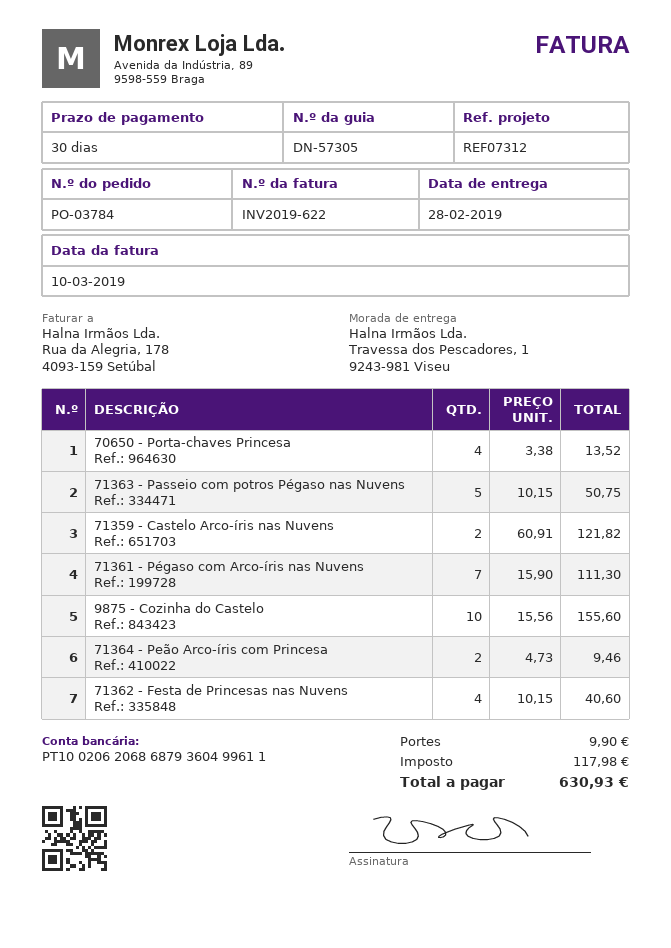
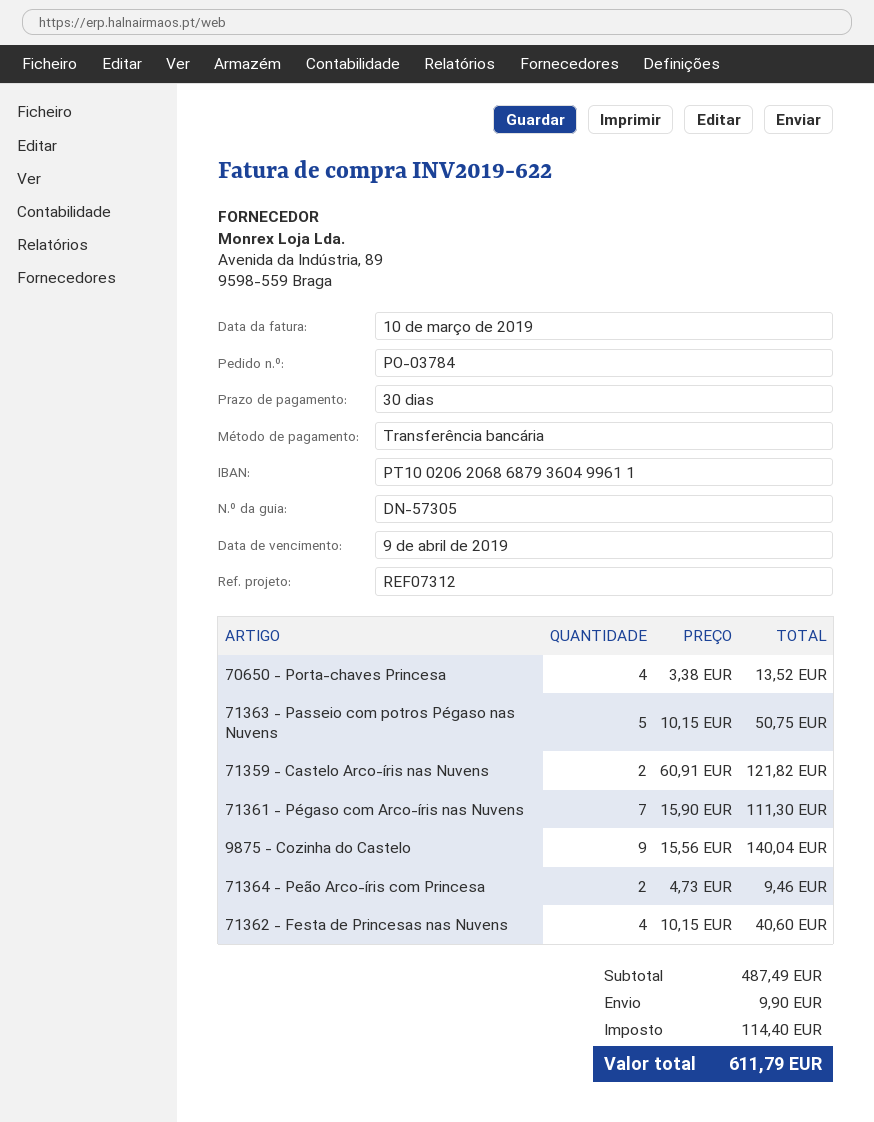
9875 - Cozinha do Castelo: 10 x 15.56 = 155.60 -> 9 x 15.56 = 140.04
tax: 117.98 -> 114.40
total: 630.93 -> 611.79

